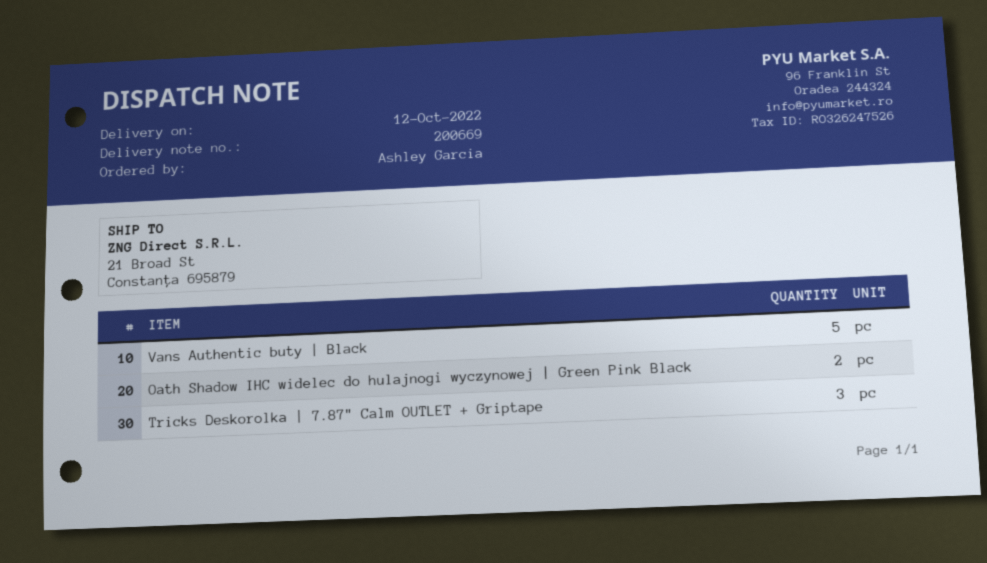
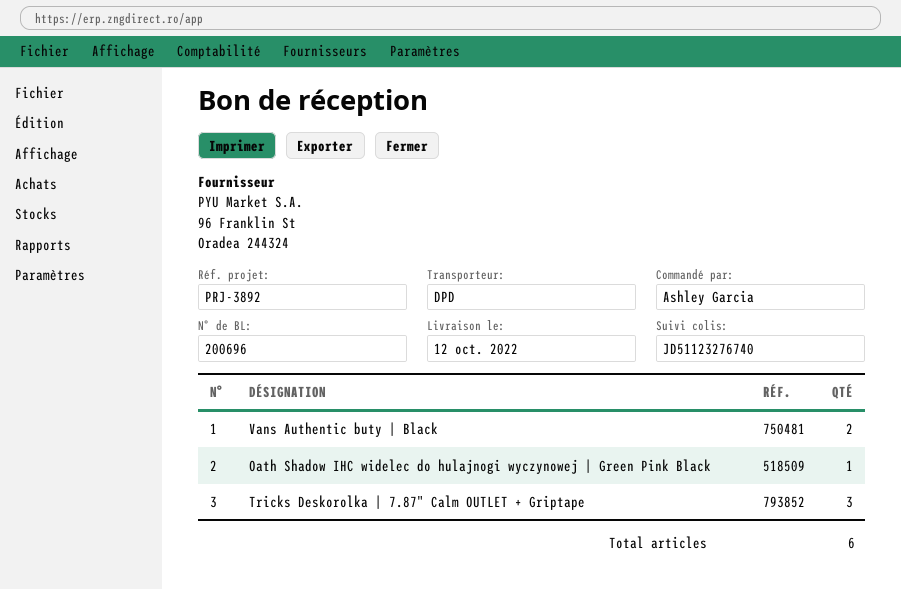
delivery note number: 200669 -> 200696
Vans Authentic buty | Black: 5 -> 2
Oath Shadow IHC widelec do hulajnogi wyczynowej | Green Pink Black: 2 -> 1

